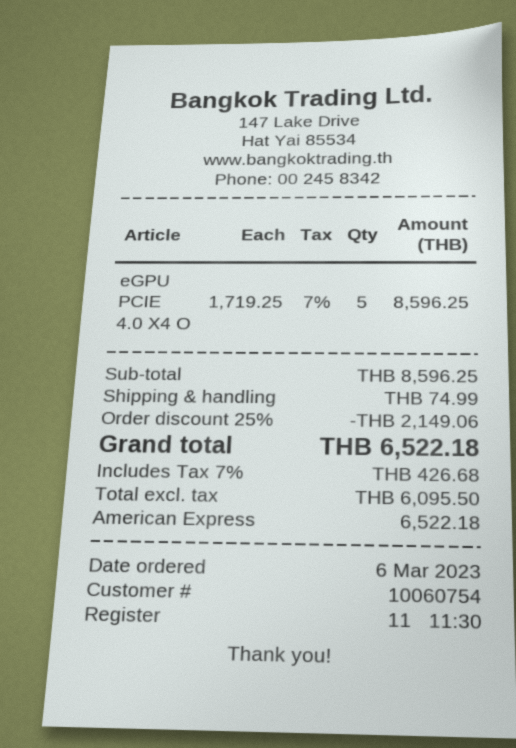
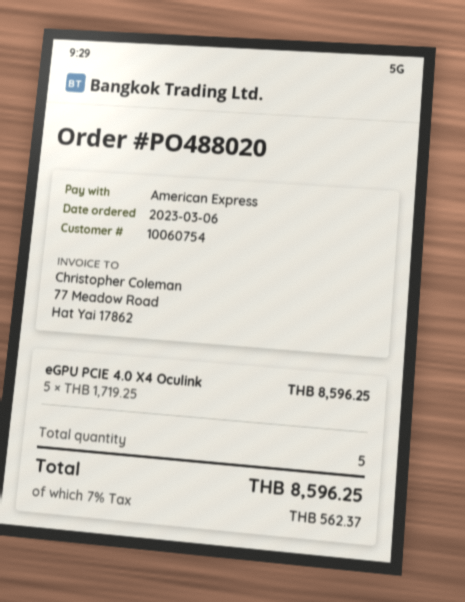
discount: 25% = 2149.06 -> none
shipping: 74.99 -> none
tax: 7% = 426.68 -> 7% = 562.37
total: 6522.18 -> 8596.25

